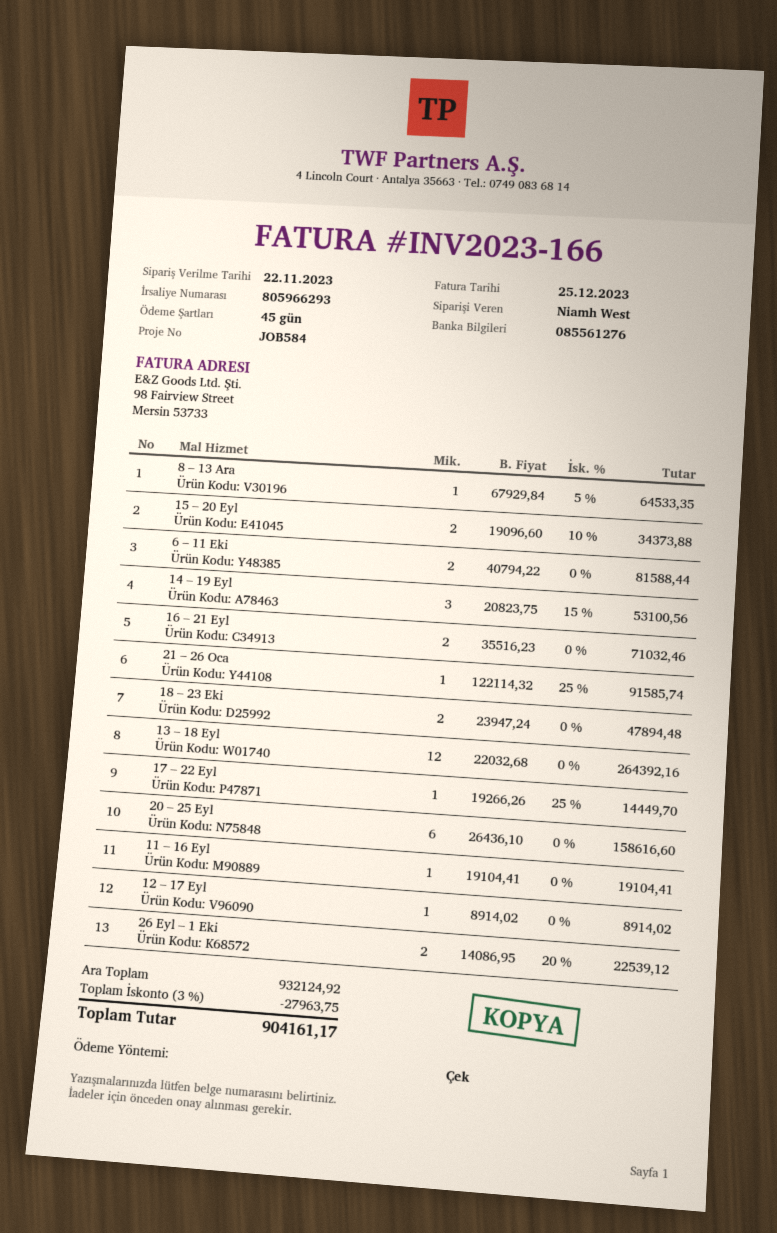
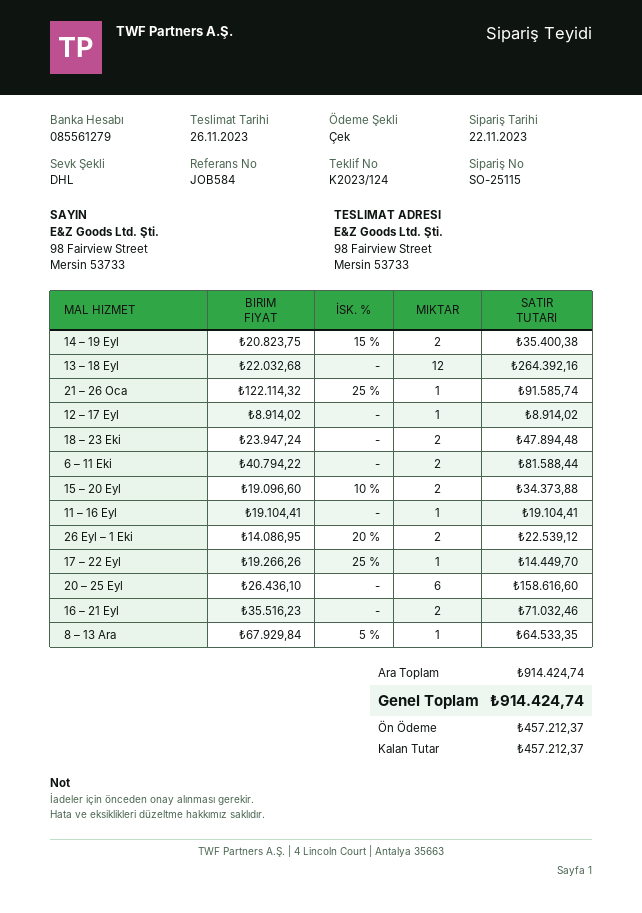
bank account: 085561276 -> 085561279
14 – 19 Eyl: 3 x 20823.75 - 15% = 53100.56 -> 2 x 20823.75 - 15% = 35400.38
subtotal: 932124.92 -> 914424.74
discount: 3% = 27963.75 -> none
total: 904161.17 -> 914424.74

